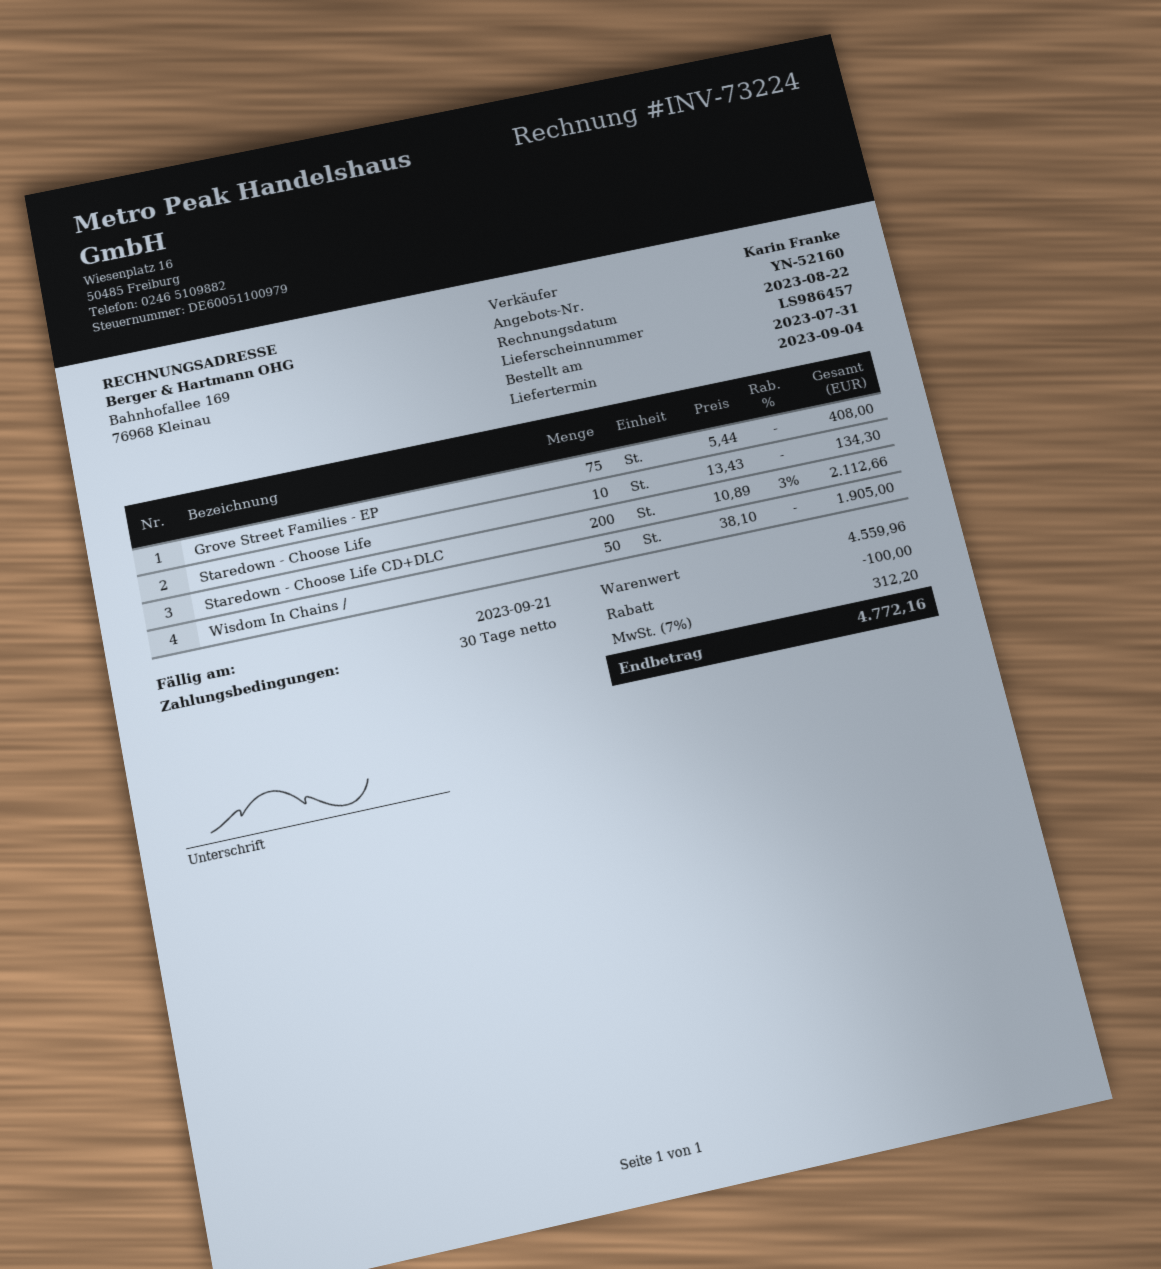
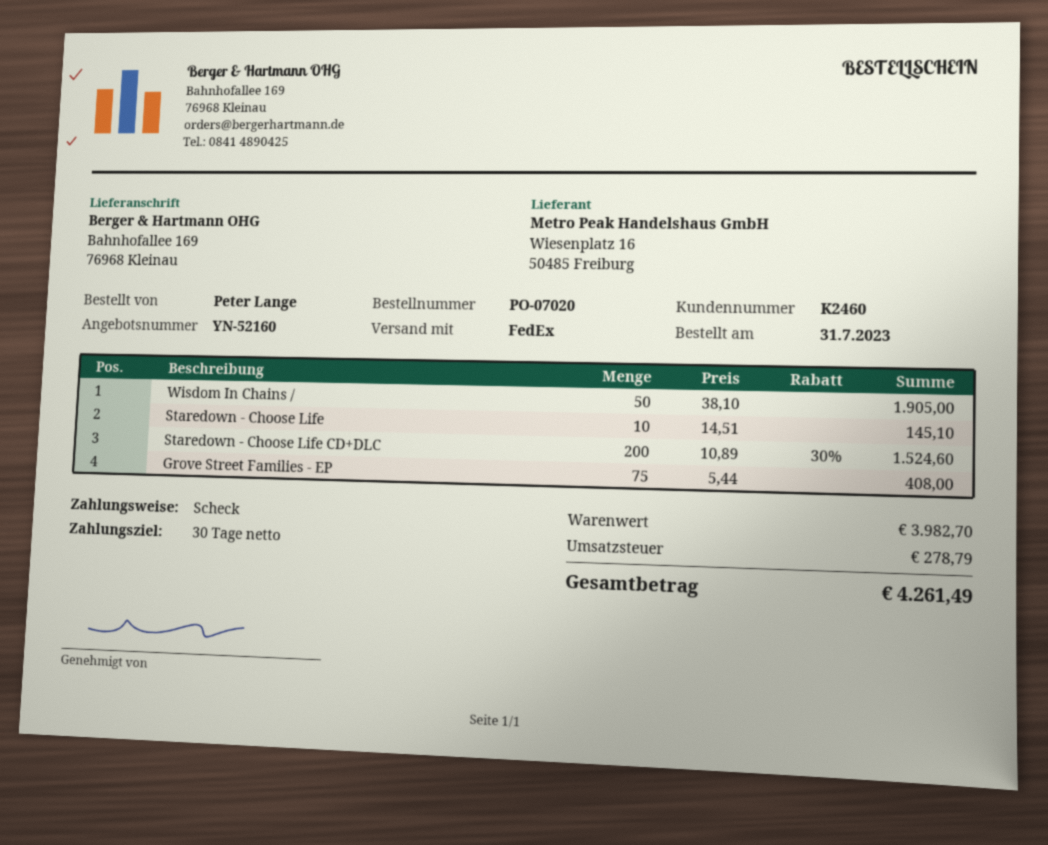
Staredown - Choose Life: 10 x 13.43 = 134.30 -> 10 x 14.51 = 145.10
Staredown - Choose Life CD+DLC: 200 x 10.89 - 3% = 2112.66 -> 200 x 10.89 - 30% = 1524.60
subtotal: 4559.96 -> 3982.70
discount: 100.00 -> none
tax: 312.20 -> 278.79
total: 4772.16 -> 4261.49

